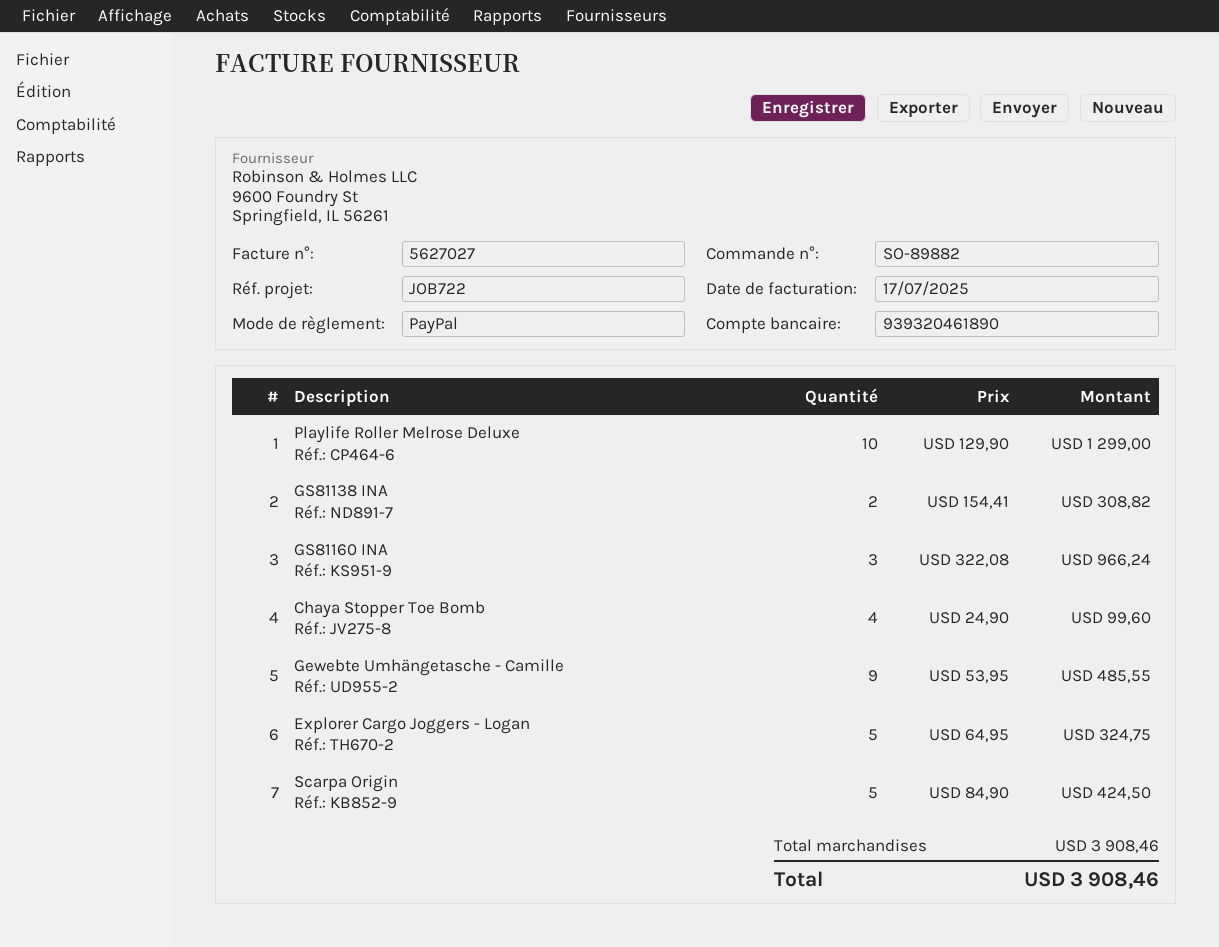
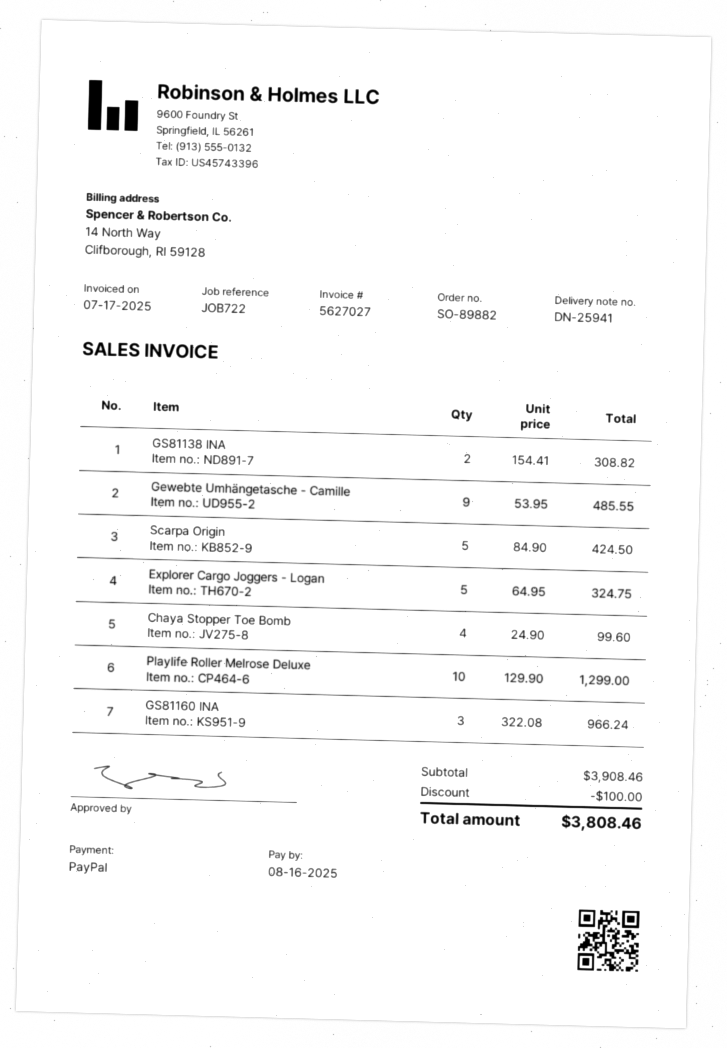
discount: none -> 100.00
total: 3908.46 -> 3808.46

